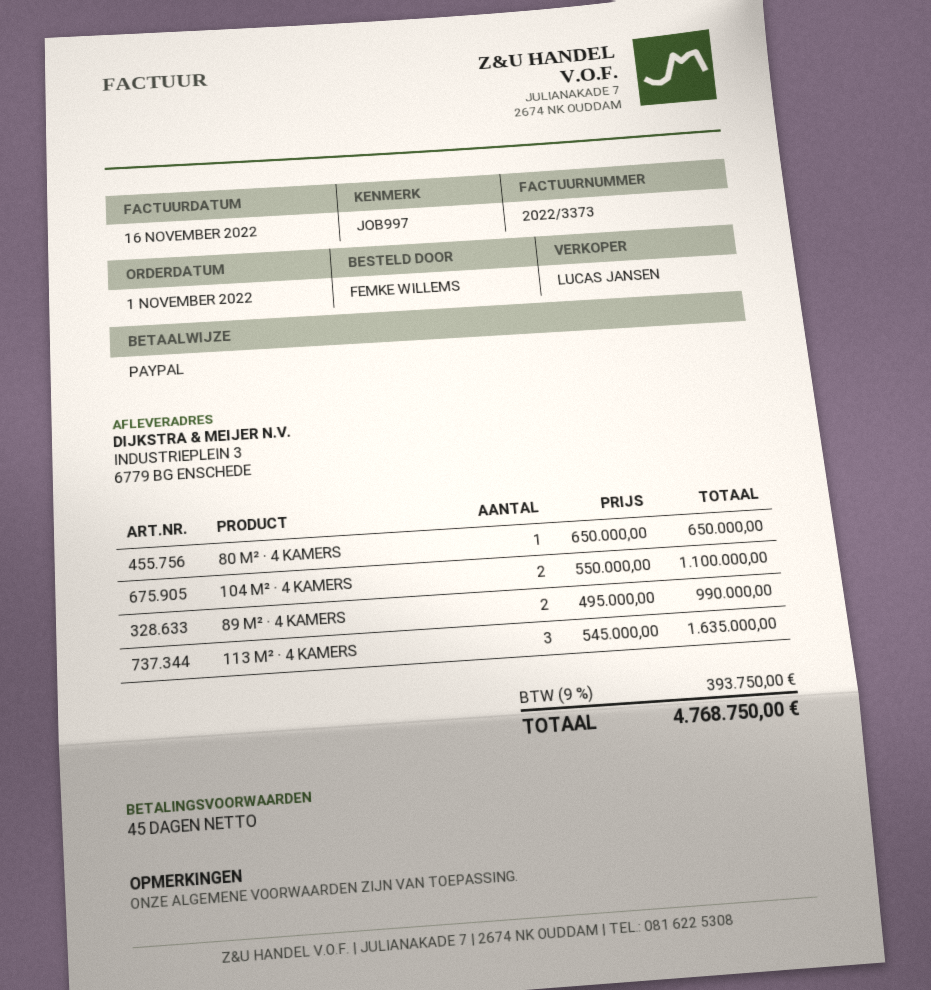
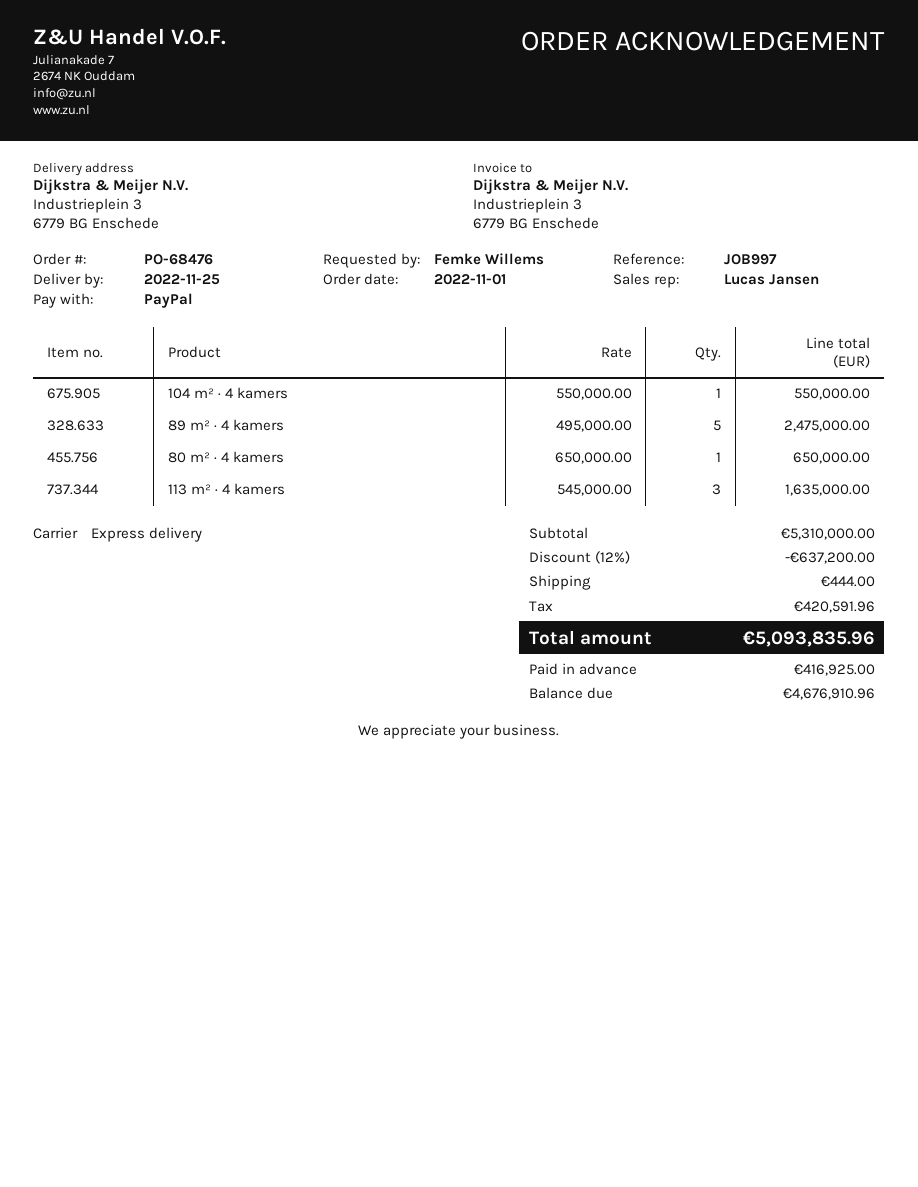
104 M² · 4 KAMERS: 2 x 550000.00 = 1100000.00 -> 1 x 550000.00 = 550000.00
89 M² · 4 KAMERS: 2 x 495000.00 = 990000.00 -> 5 x 495000.00 = 2475000.00
discount: none -> 12% = 637200.00
shipping: none -> 444.00
tax: 393750.00 -> 420591.96
total: 4768750.00 -> 5093835.96

